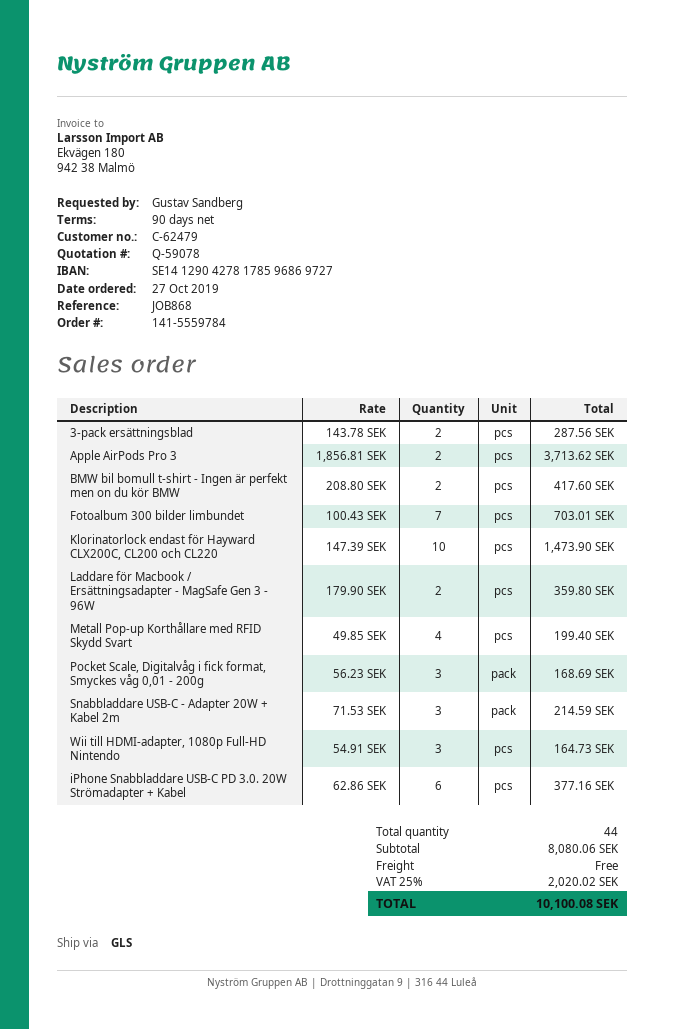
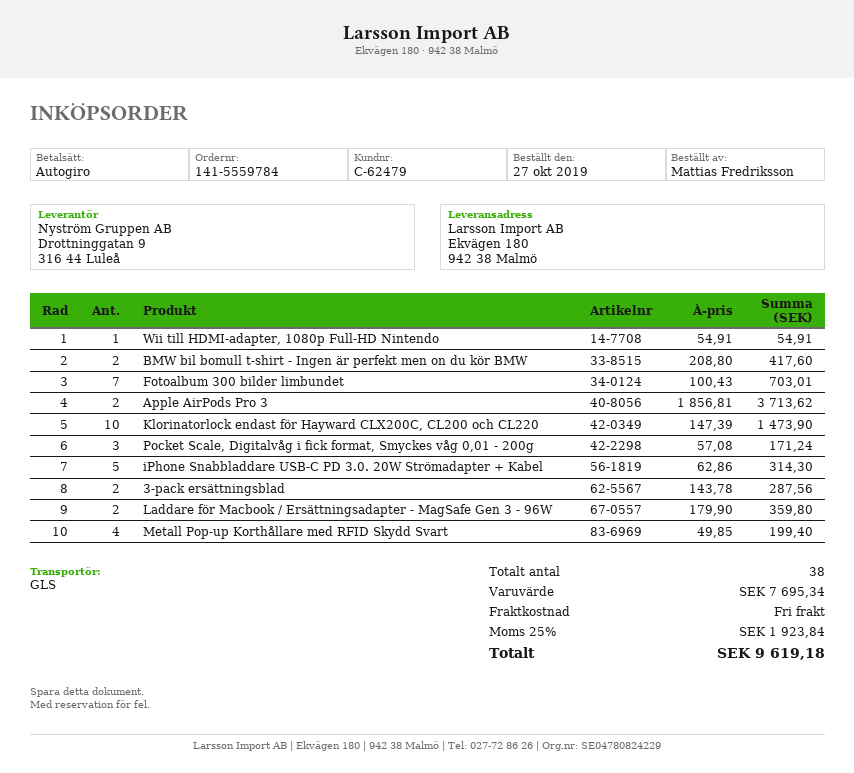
ordered by: Gustav Sandberg -> Mattias Fredriksson
Pocket Scale, Digitalvåg i fick format, Smyckes våg 0,01 - 200g: 3 x 56.23 = 168.69 -> 3 x 57.08 = 171.24
Snabbladdare USB-C - Adapter 20W + Kabel 2m: 3 x 71.53 = 214.59 -> none
Wii till HDMI-adapter, 1080p Full-HD Nintendo: 3 x 54.91 = 164.73 -> 1 x 54.91 = 54.91
iPhone Snabbladdare USB-C PD 3.0. 20W Strömadapter + Kabel: 6 x 62.86 = 377.16 -> 5 x 62.86 = 314.30
total quantity: 44 -> 38
subtotal: 8080.06 -> 7695.34
tax: 25% = 2020.02 -> 25% = 1923.84
total: 10100.08 -> 9619.18

